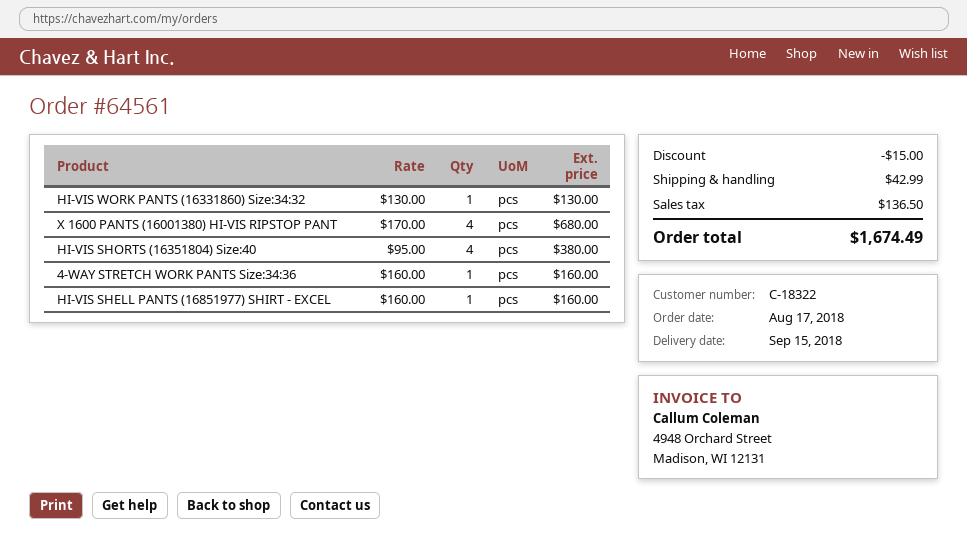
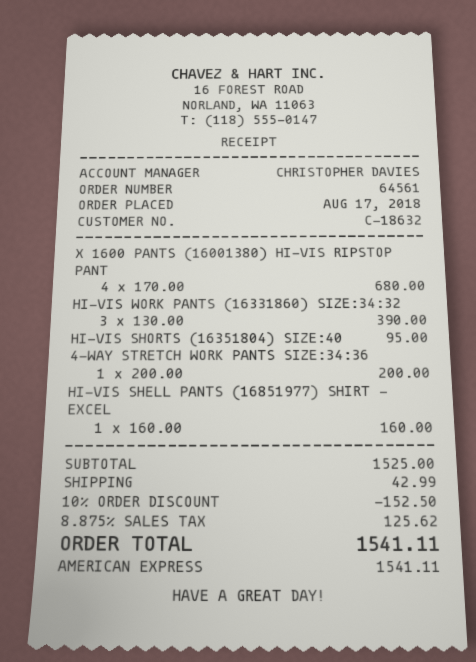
customer number: C-18322 -> C-18632
HI-VIS WORK PANTS (16331860) Size:34:32: 1 x 130.00 = 130.00 -> 3 x 130.00 = 390.00
HI-VIS SHORTS (16351804) Size:40: 4 x 95.00 = 380.00 -> 1 x 95.00 = 95.00
4-WAY STRETCH WORK PANTS Size:34:36: 1 x 160.00 = 160.00 -> 1 x 200.00 = 200.00
discount: 15.00 -> 152.50
tax: 136.50 -> 125.62
total: 1674.49 -> 1541.11

